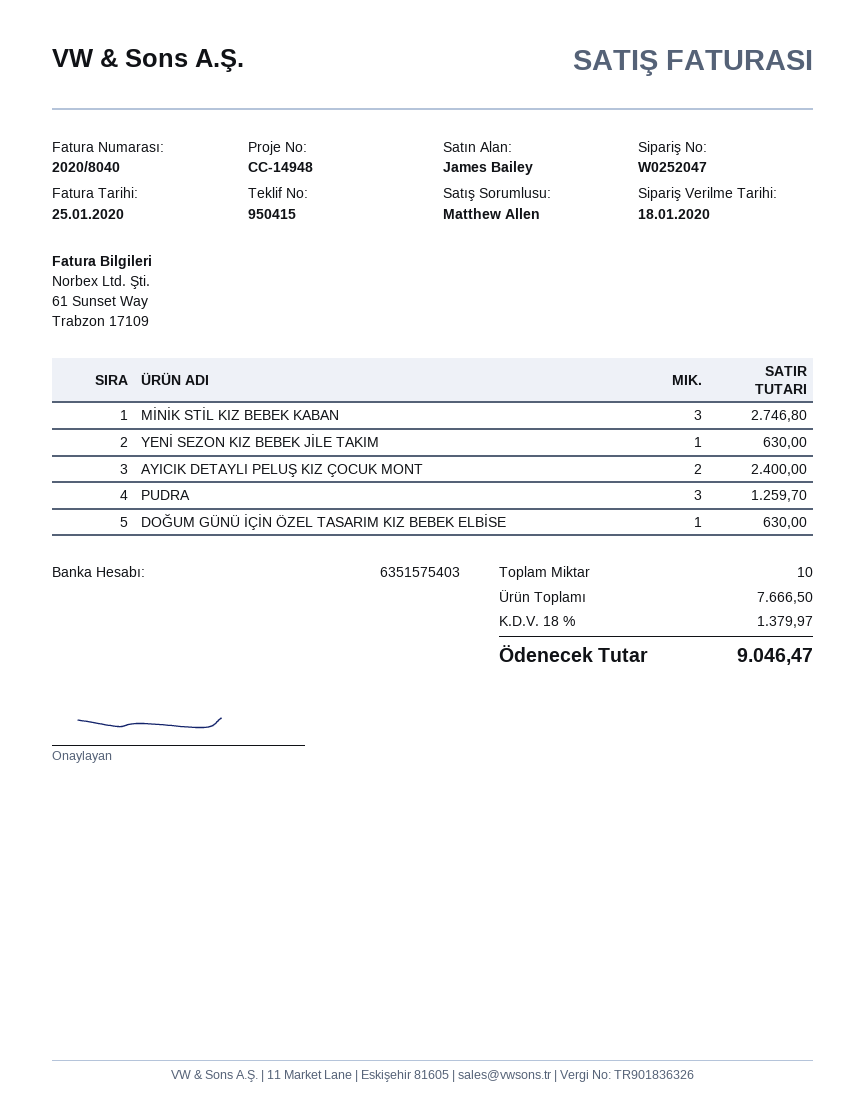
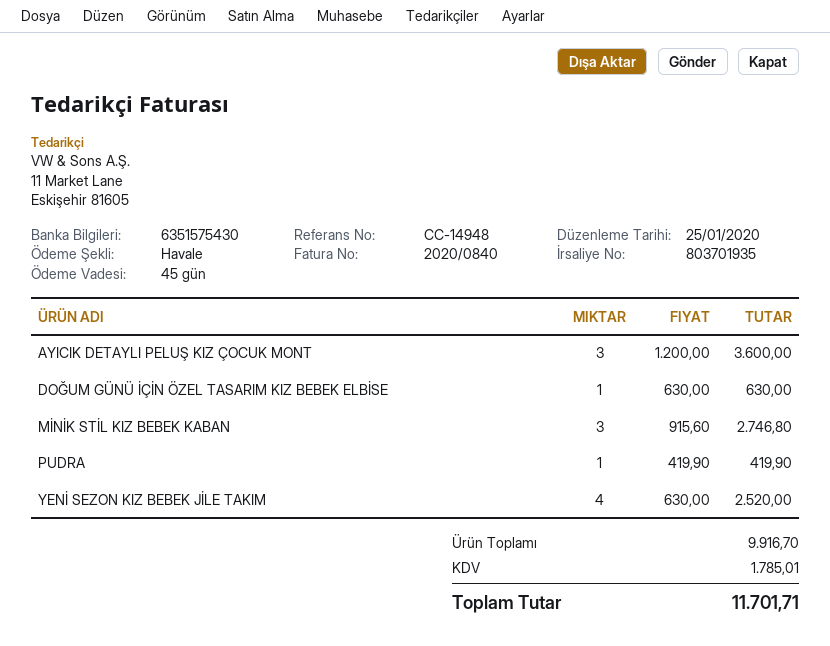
invoice number: 2020/8040 -> 2020/0840
bank account: 6351575403 -> 6351575430
YENİ SEZON KIZ BEBEK JİLE TAKIM: 1 for 630.00 -> 4 for 2520.00
AYICIK DETAYLI PELUŞ KIZ ÇOCUK MONT: 2 for 2400.00 -> 3 for 3600.00
PUDRA: 3 for 1259.70 -> 1 for 419.90
subtotal: 7666.50 -> 9916.70
tax: 1379.97 -> 1785.01
total: 9046.47 -> 11701.71

